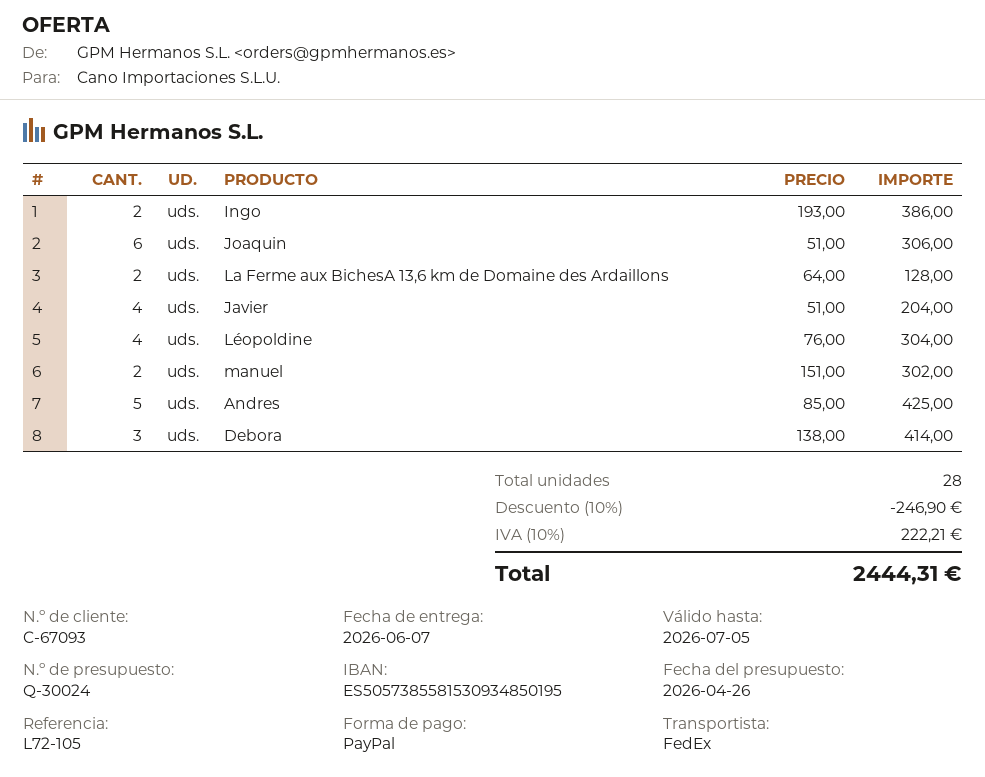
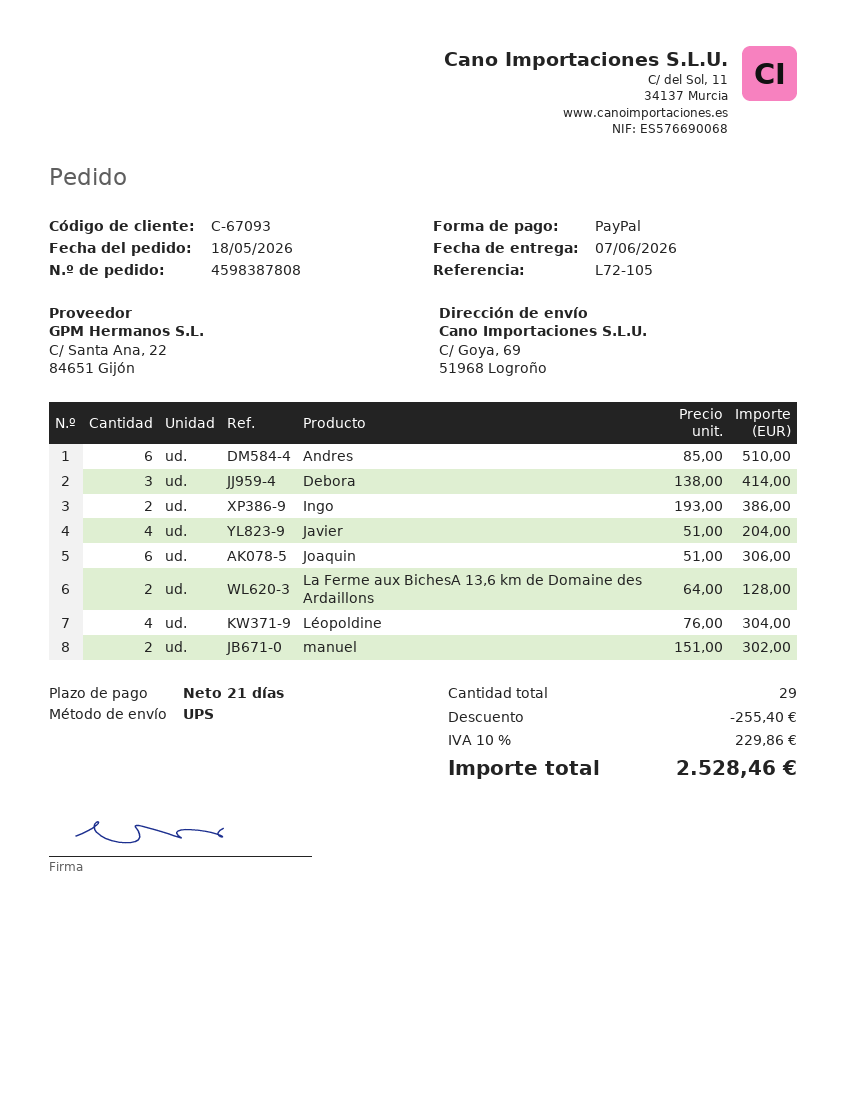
shipping method: FedEx -> UPS
Andres: 5 x 85.00 = 425.00 -> 6 x 85.00 = 510.00
total quantity: 28 -> 29
discount: 246.90 -> 255.40
tax: 10% = 222.21 -> 10% = 229.86
total: 2444.31 -> 2528.46

